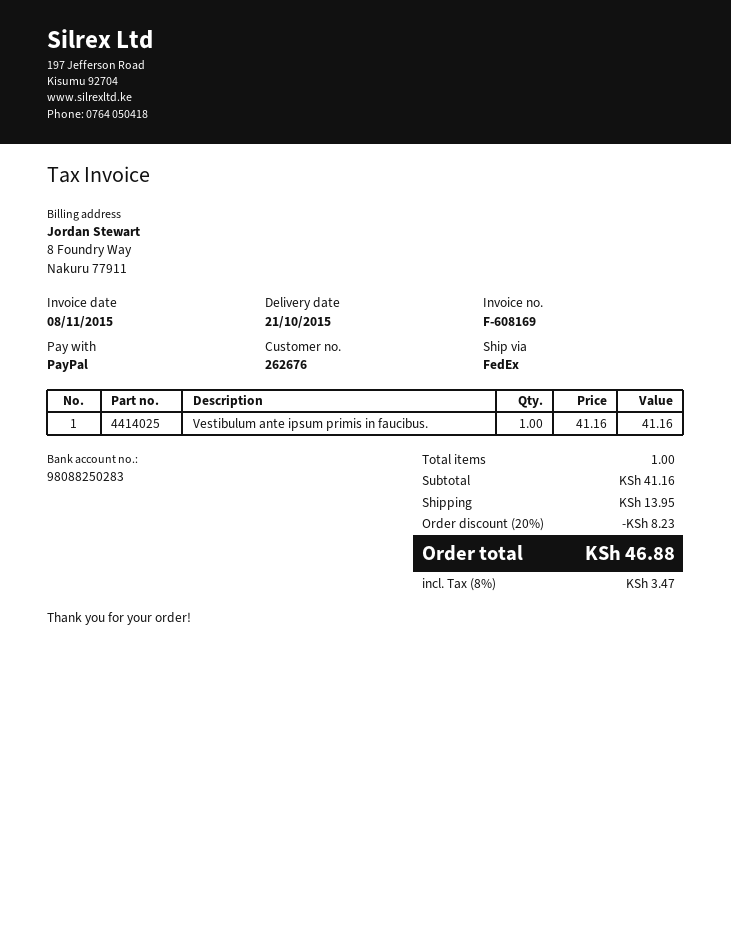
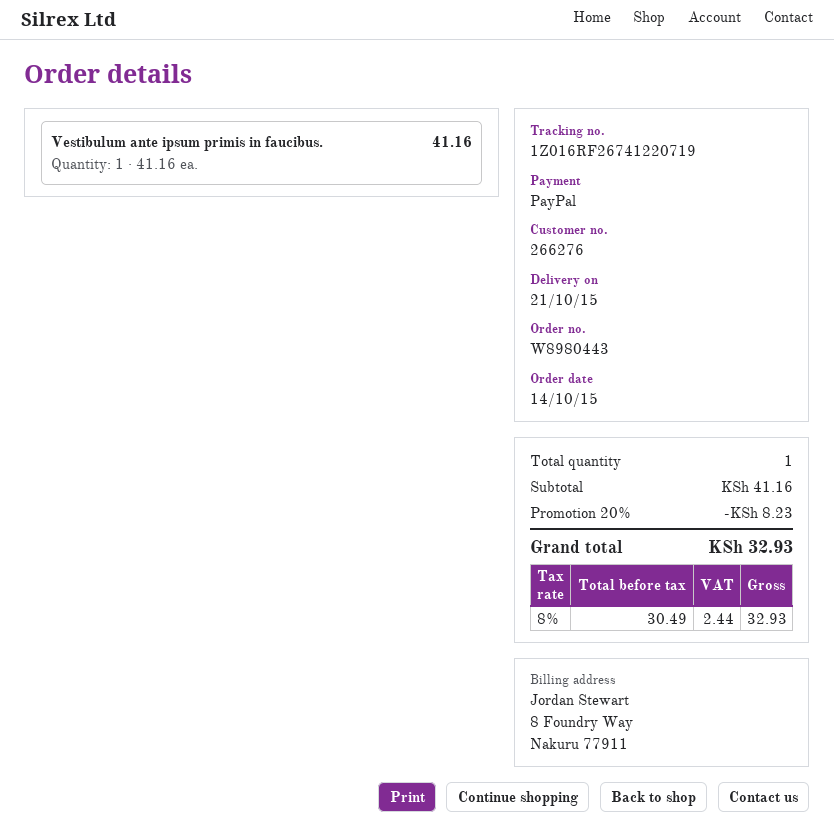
customer number: 262676 -> 266276
shipping: 13.95 -> none
tax: 8% = 3.47 -> 8% = 2.44
total: 46.88 -> 32.93

